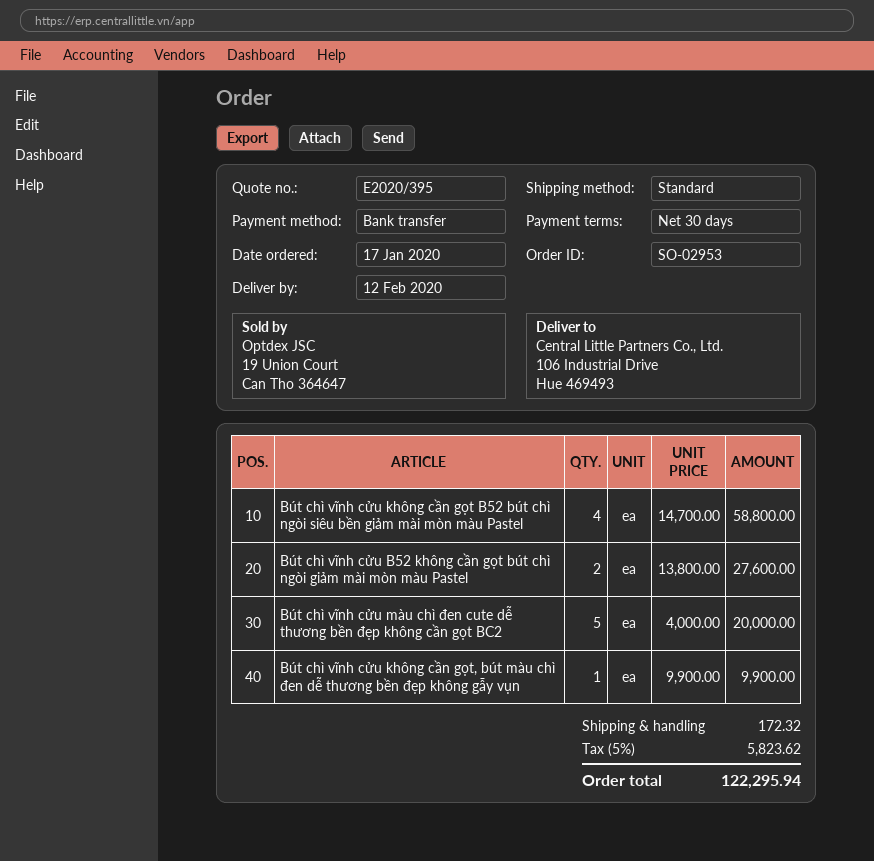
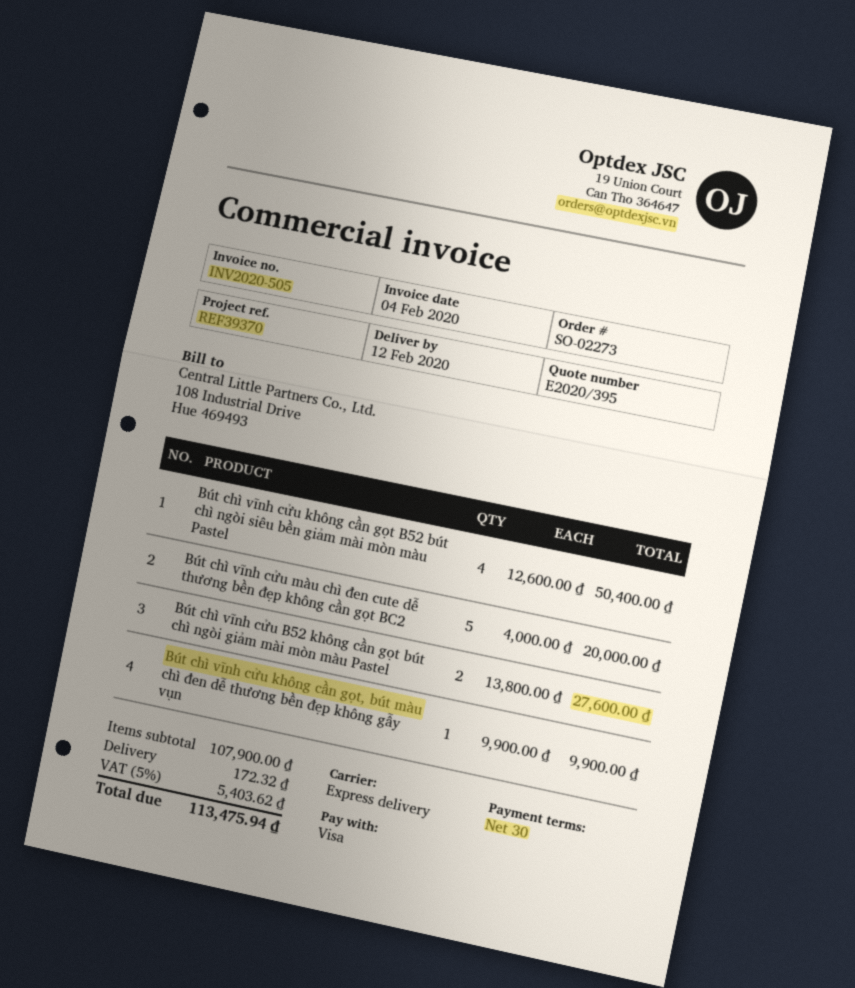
order number: SO-02953 -> SO-02273
payment method: bank transfer -> Visa
shipping method: standard -> express
Bút chì vĩnh cửu không cần gọt B52 bút chì ngòi siêu bền giảm mài mòn màu Pastel: 4 x 14700.00 = 58800.00 -> 4 x 12600.00 = 50400.00
tax: 5% = 5823.62 -> 5% = 5403.62
total: 122295.94 -> 113475.94

